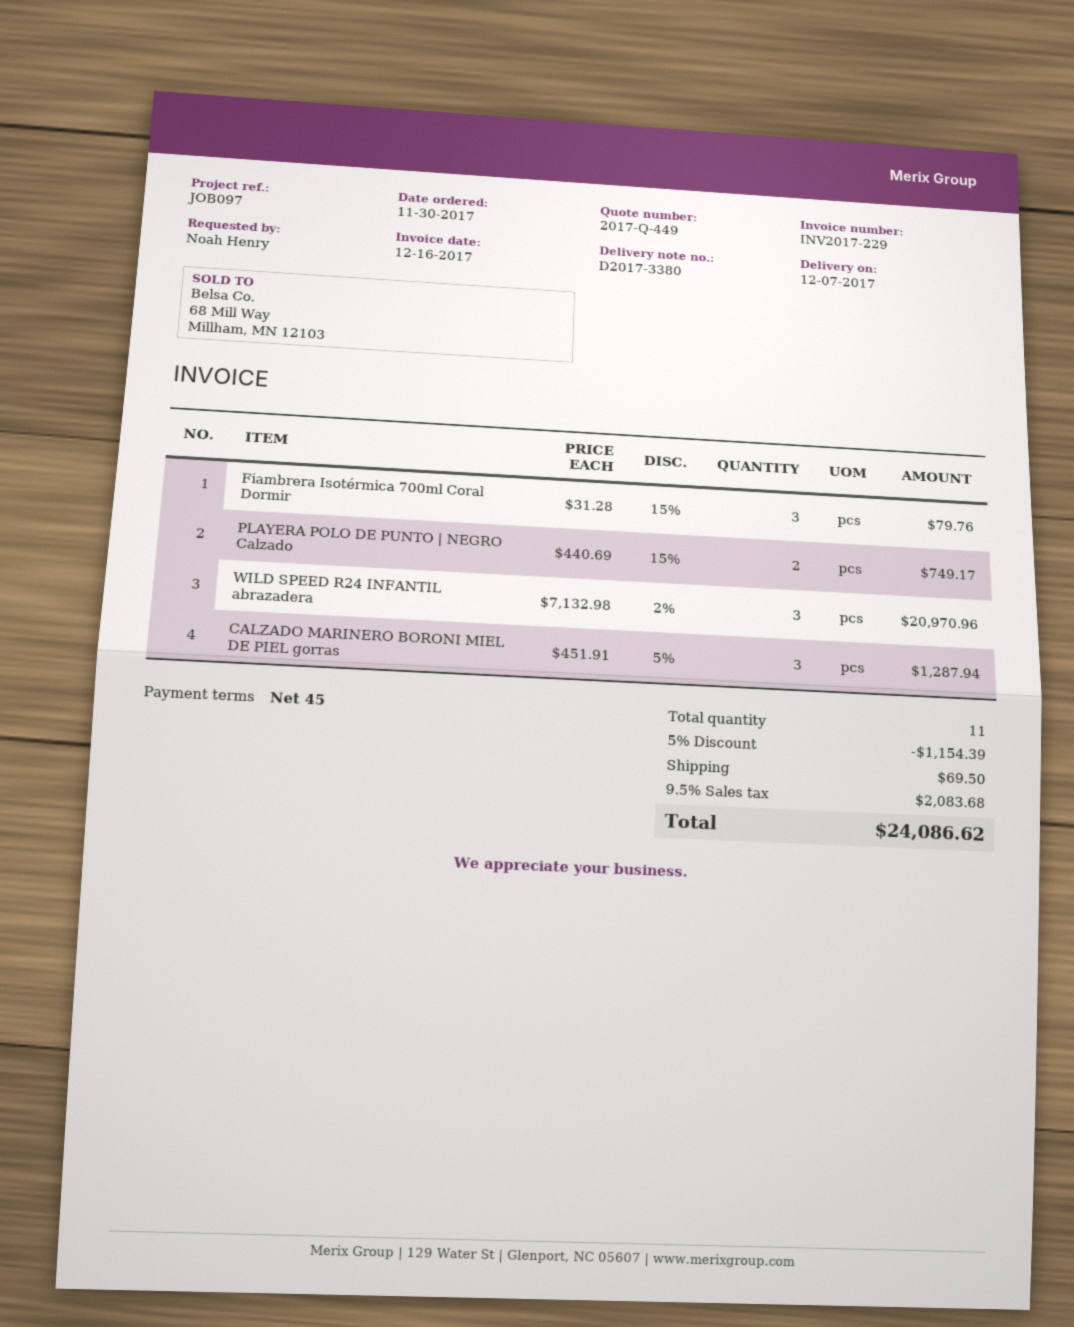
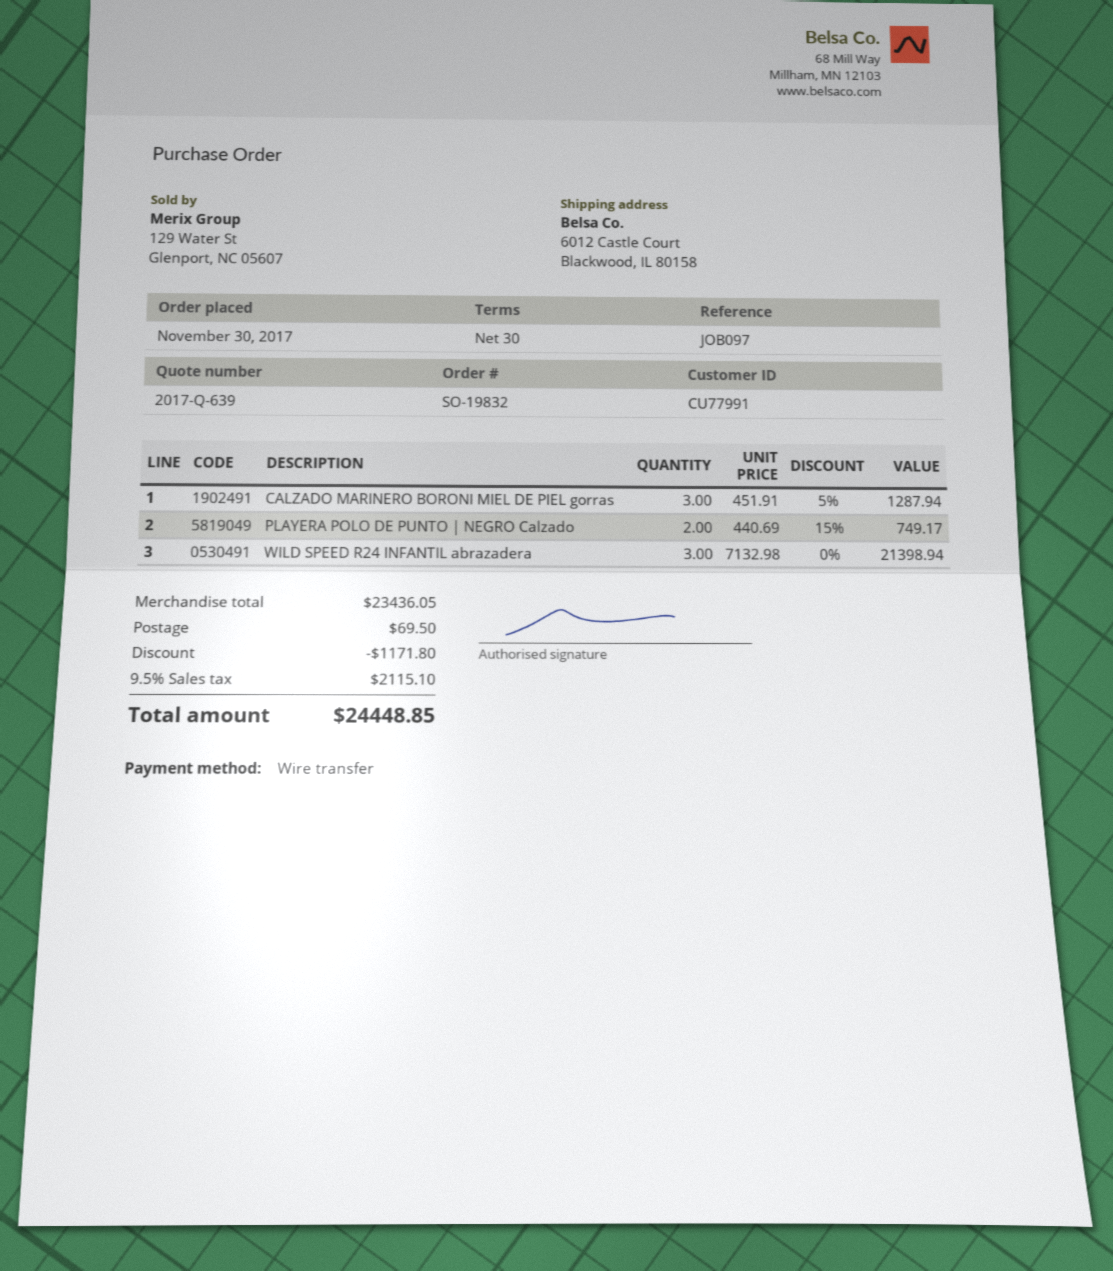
quote number: 2017-Q-449 -> 2017-Q-639
payment terms: 45 days -> 30 days
Fiambrera Isotérmica 700ml Coral Dormir: 3 x 31.28 - 15% = 79.76 -> none
WILD SPEED R24 INFANTIL abrazadera: 3 x 7132.98 - 2% = 20970.96 -> 3 x 7132.98 = 21398.94
discount: 1154.39 -> 1171.80
tax: 9.5% = 2083.68 -> 9.5% = 2115.10
total: 24086.62 -> 24448.85

